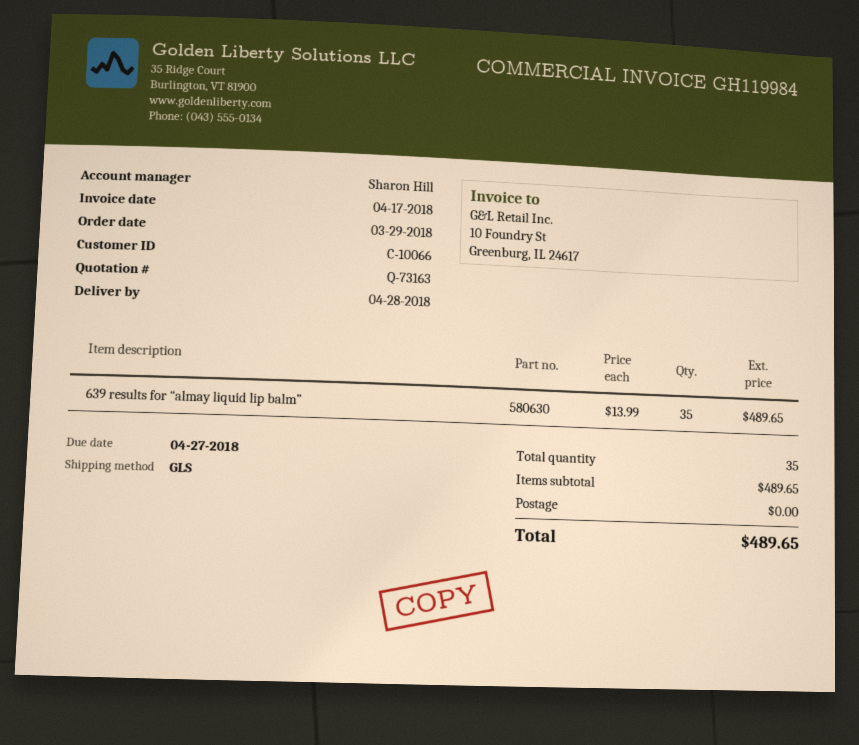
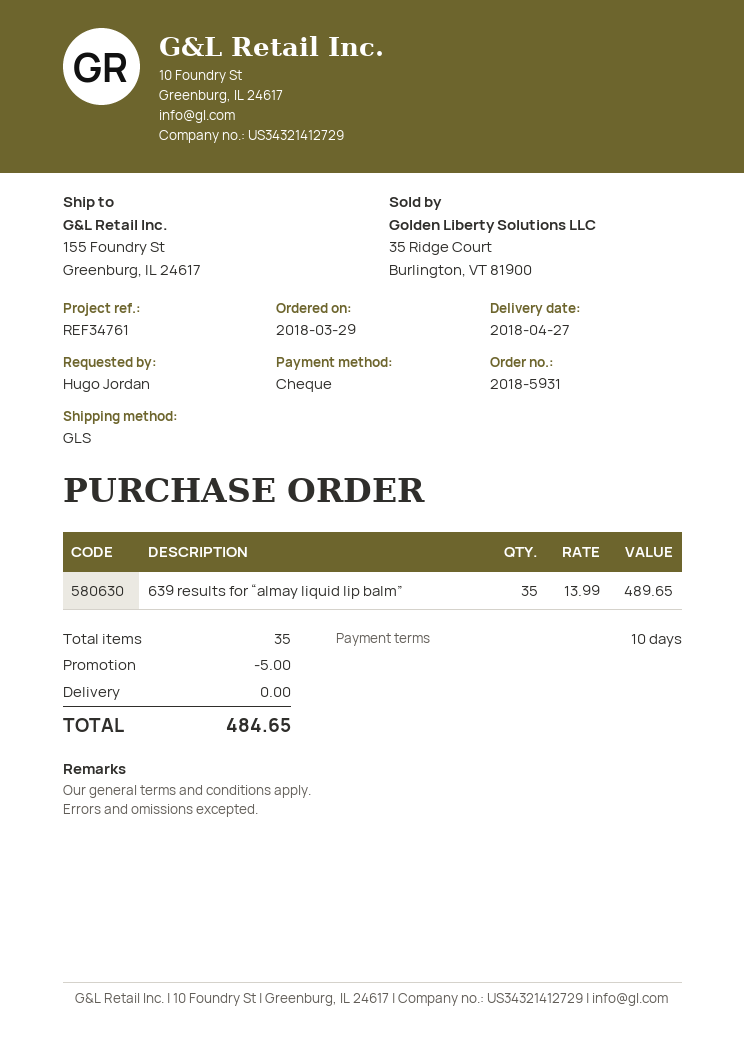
delivery date: 2018-04-28 -> 2018-04-27
discount: none -> 5.00
total: 489.65 -> 484.65

